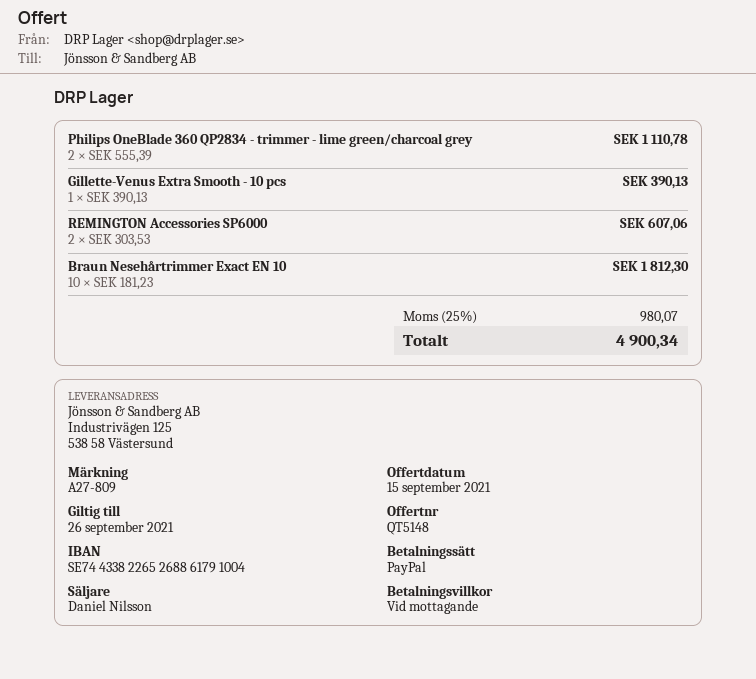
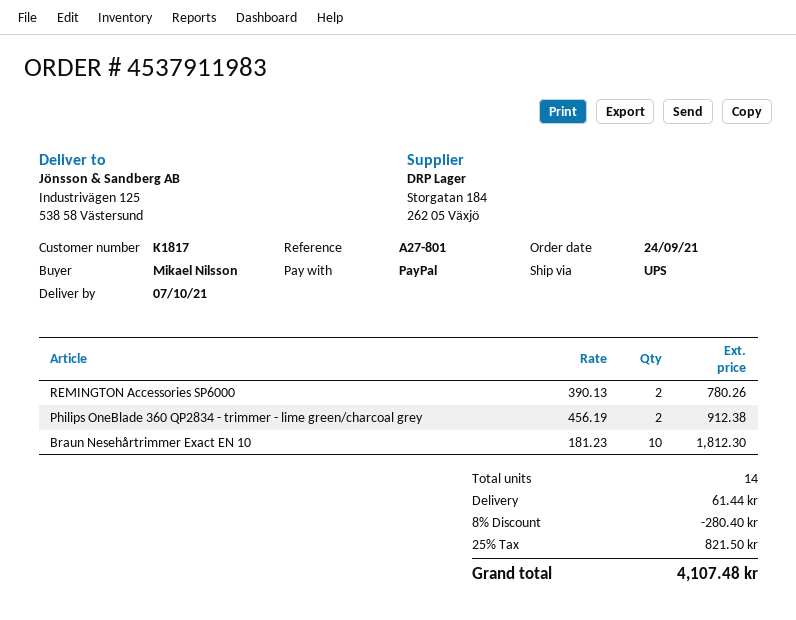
reference: A27-809 -> A27-801
Philips OneBlade 360 QP2834 - trimmer - lime green/charcoal grey: 2 x 555.39 = 1110.78 -> 2 x 456.19 = 912.38
Gillette-Venus Extra Smooth - 10 pcs: 1 x 390.13 = 390.13 -> none
REMINGTON Accessories SP6000: 2 x 303.53 = 607.06 -> 2 x 390.13 = 780.26
discount: none -> 8% = 280.40
shipping: none -> 61.44
tax: 25% = 980.07 -> 25% = 821.50
total: 4900.34 -> 4107.48

